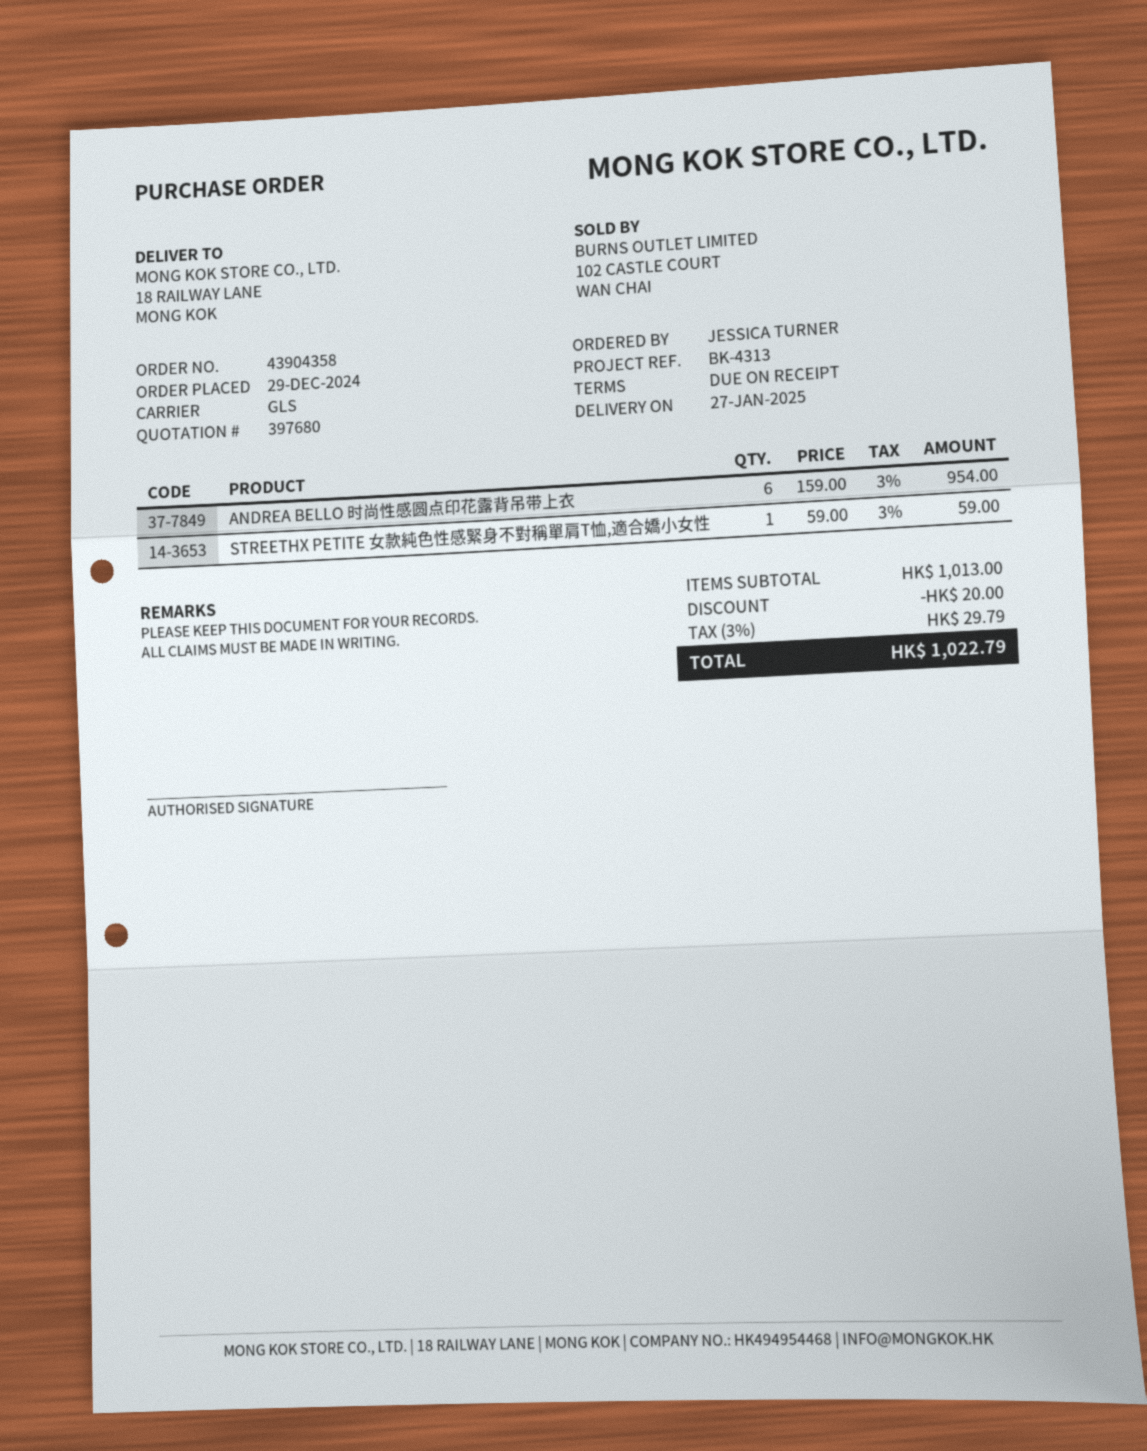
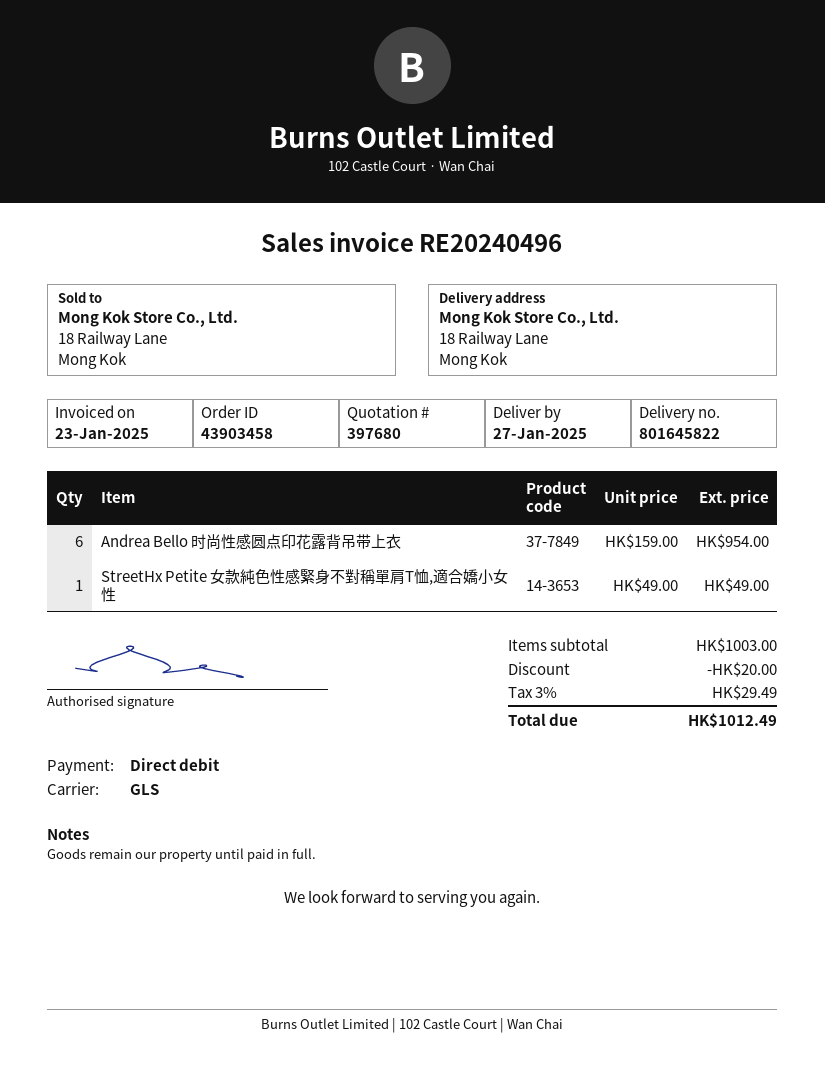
order number: 43904358 -> 43903458
STREETHX PETITE 女款純色性感緊身不對稱單肩T恤,適合嬌小女性: 1 x 59.00 = 59.00 -> 1 x 49.00 = 49.00
subtotal: 1013.00 -> 1003.00
tax: 3% = 29.79 -> 3% = 29.49
total: 1022.79 -> 1012.49

